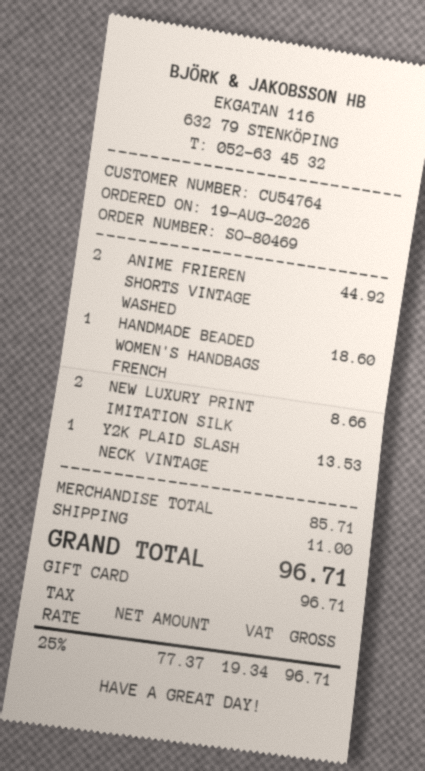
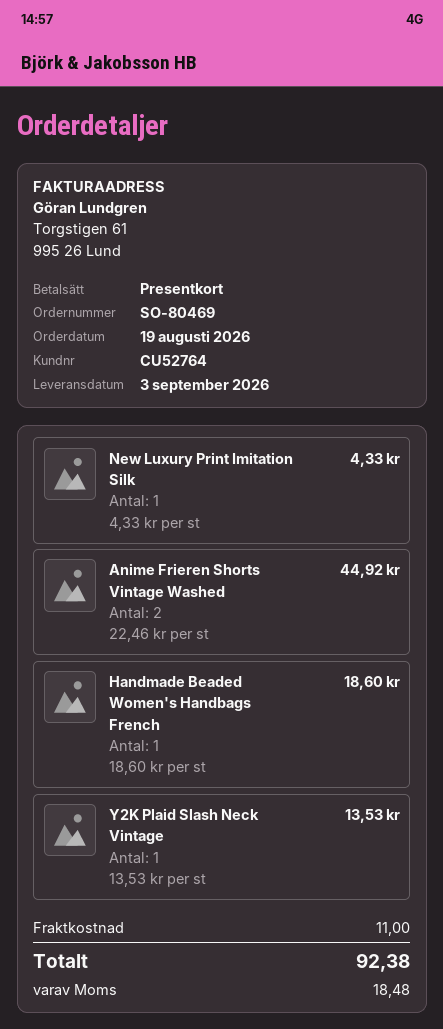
customer number: CU54764 -> CU52764
NEW LUXURY PRINT IMITATION SILK: 2 for 8.66 -> 1 for 4.33
tax: 19.34 -> 18.48
total: 96.71 -> 92.38

